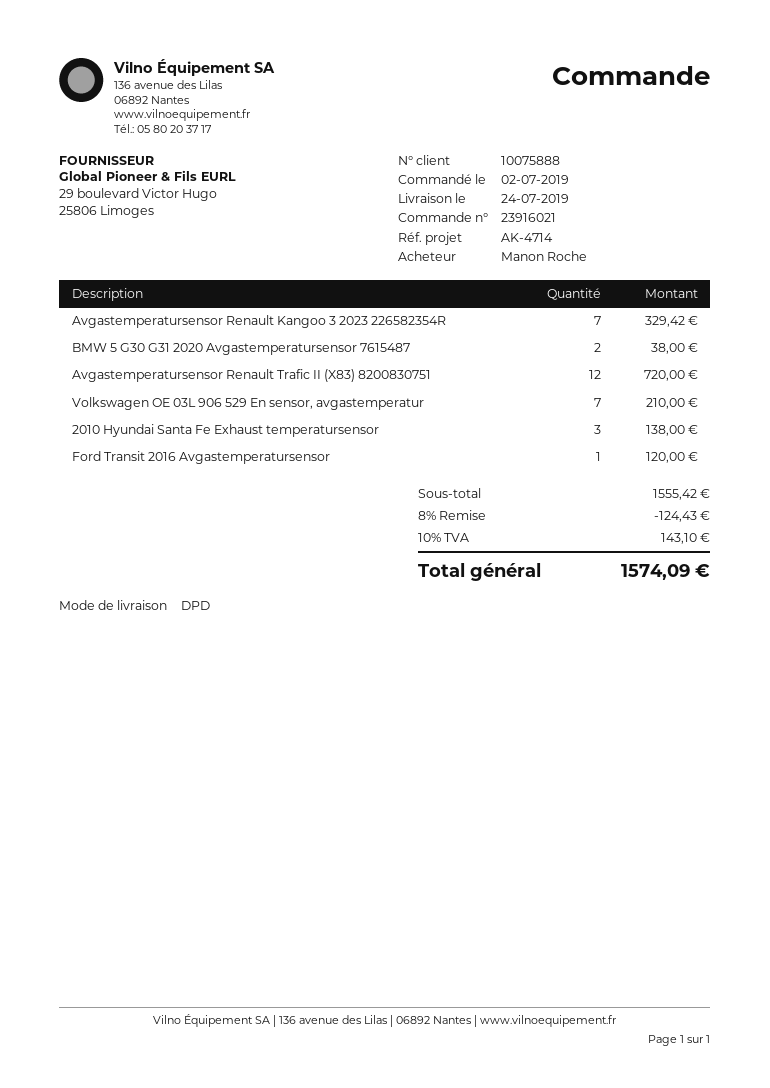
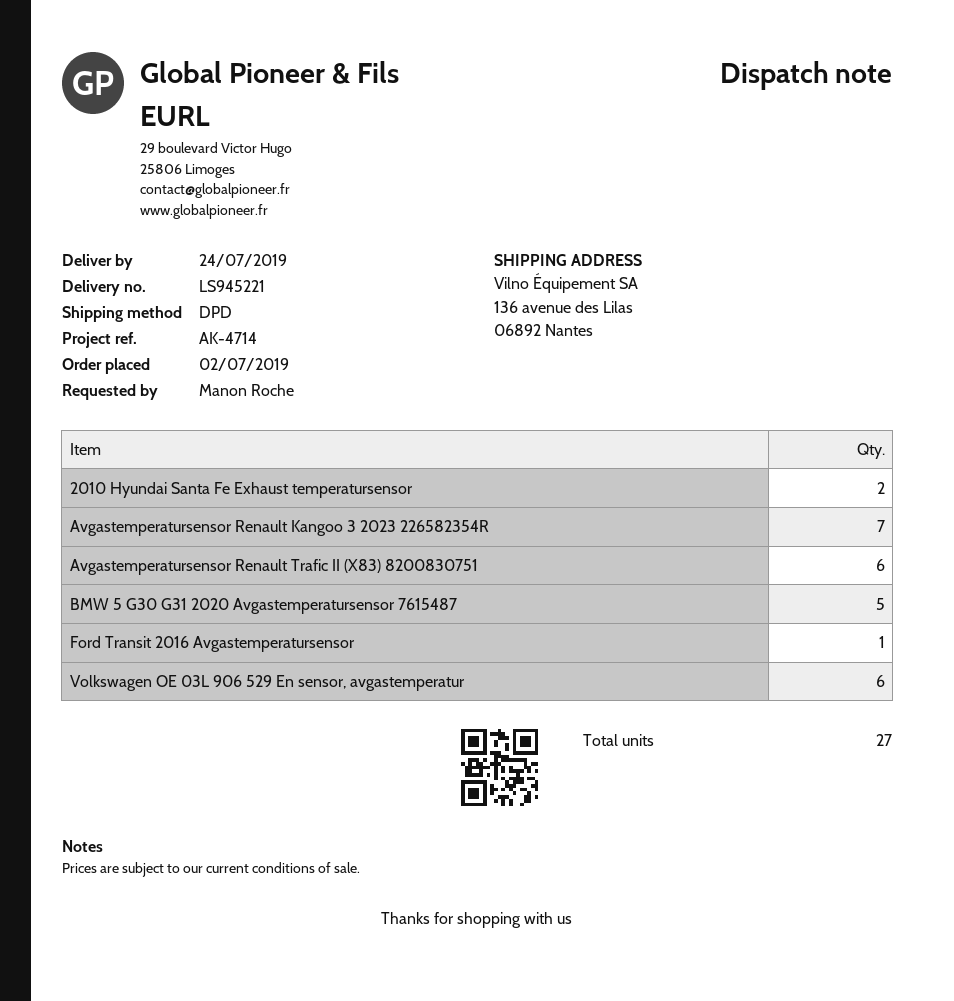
BMW 5 G30 G31 2020 Avgastemperatursensor 7615487: 2 -> 5
Avgastemperatursensor Renault Trafic II (X83) 8200830751: 12 -> 6
Volkswagen OE 03L 906 529 En sensor, avgastemperatur: 7 -> 6
2010 Hyundai Santa Fe Exhaust temperatursensor: 3 -> 2

